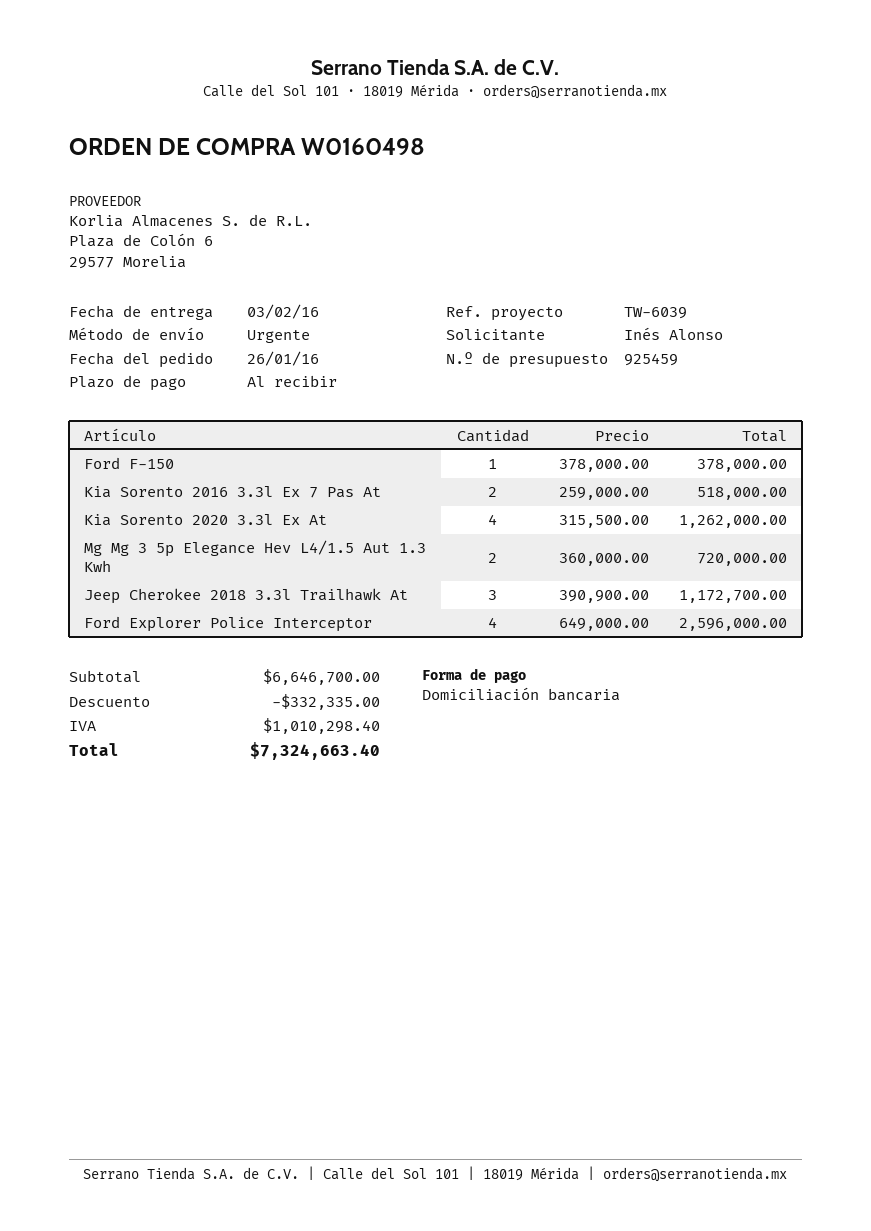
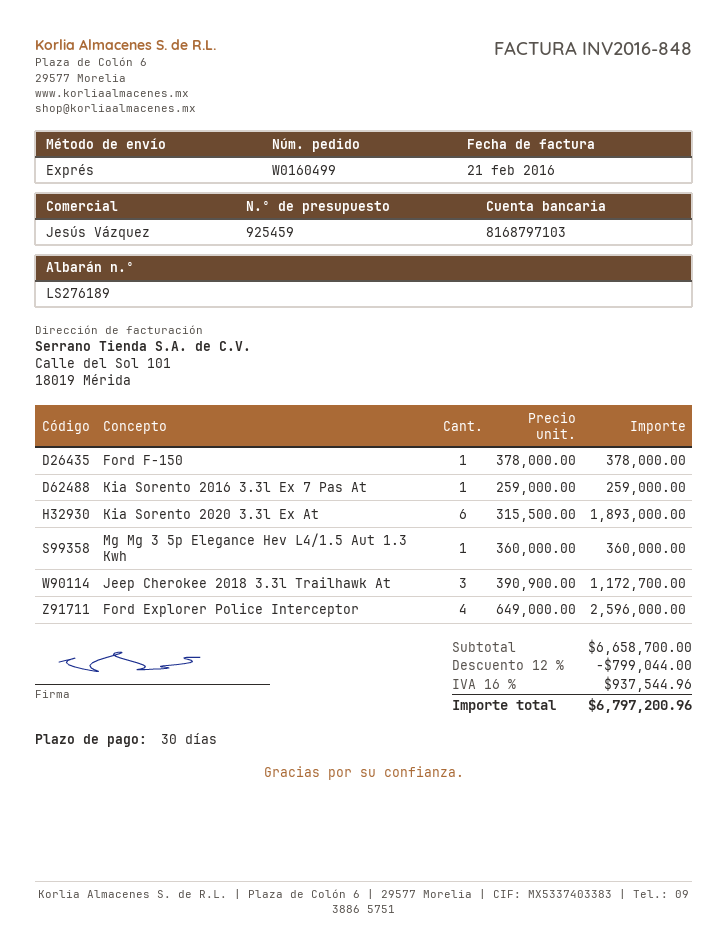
order number: W0160498 -> W0160499
payment terms: on receipt -> 30 days
Kia Sorento 2016 3.3l Ex 7 Pas At: 2 x 259000.00 = 518000.00 -> 1 x 259000.00 = 259000.00
Kia Sorento 2020 3.3l Ex At: 4 x 315500.00 = 1262000.00 -> 6 x 315500.00 = 1893000.00
Mg Mg 3 5p Elegance Hev L4/1.5 Aut 1.3 Kwh: 2 x 360000.00 = 720000.00 -> 1 x 360000.00 = 360000.00
subtotal: 6646700.00 -> 6658700.00
discount: 332335.00 -> 799044.00
tax: 1010298.40 -> 937544.96
total: 7324663.40 -> 6797200.96

